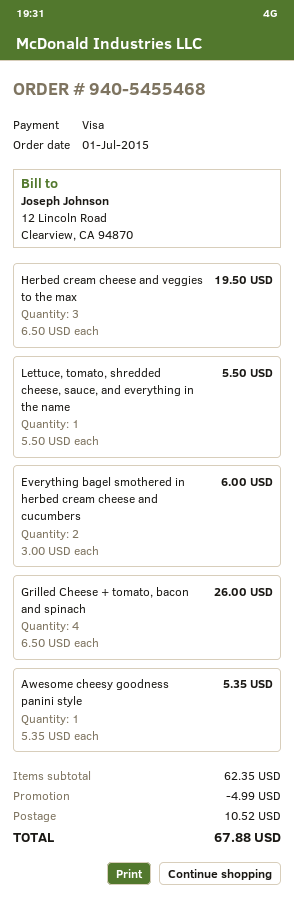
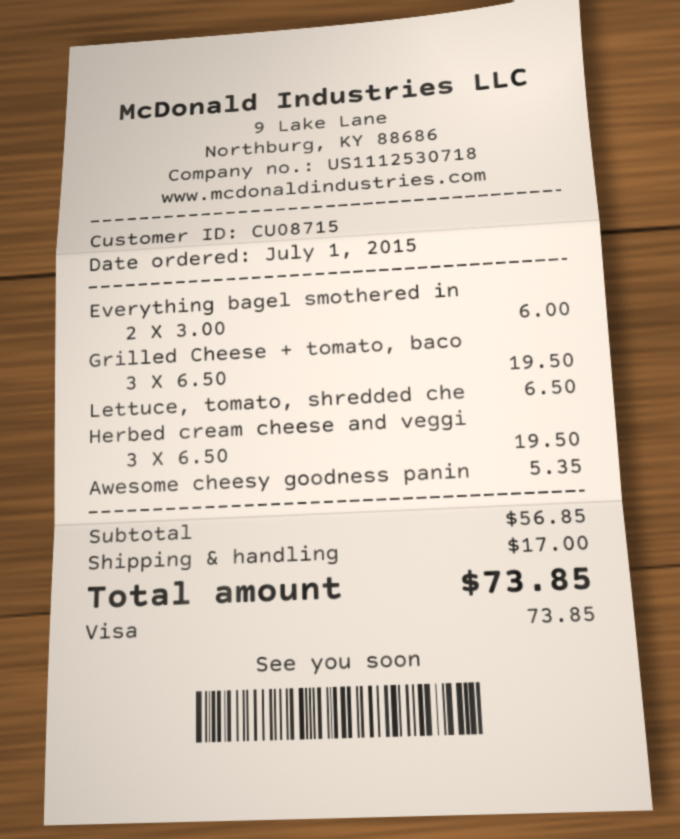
Lettuce, tomato, shredded cheese, sauce, and everything in the name: 1 x 5.50 = 5.50 -> 1 x 6.50 = 6.50
Grilled Cheese + tomato, bacon and spinach: 4 x 6.50 = 26.00 -> 3 x 6.50 = 19.50
subtotal: 62.35 -> 56.85
discount: 4.99 -> none
shipping: 10.52 -> 17.00
total: 67.88 -> 73.85

